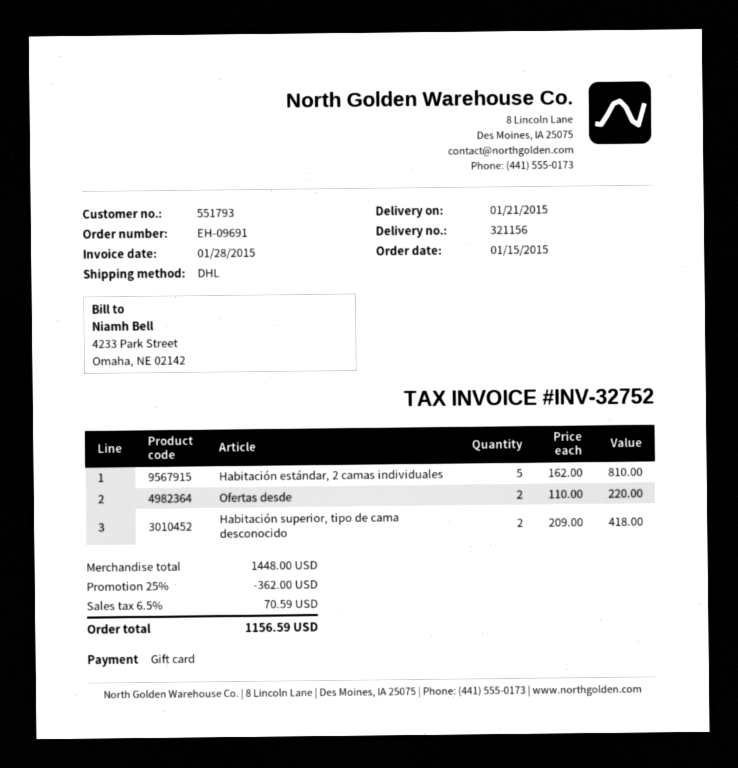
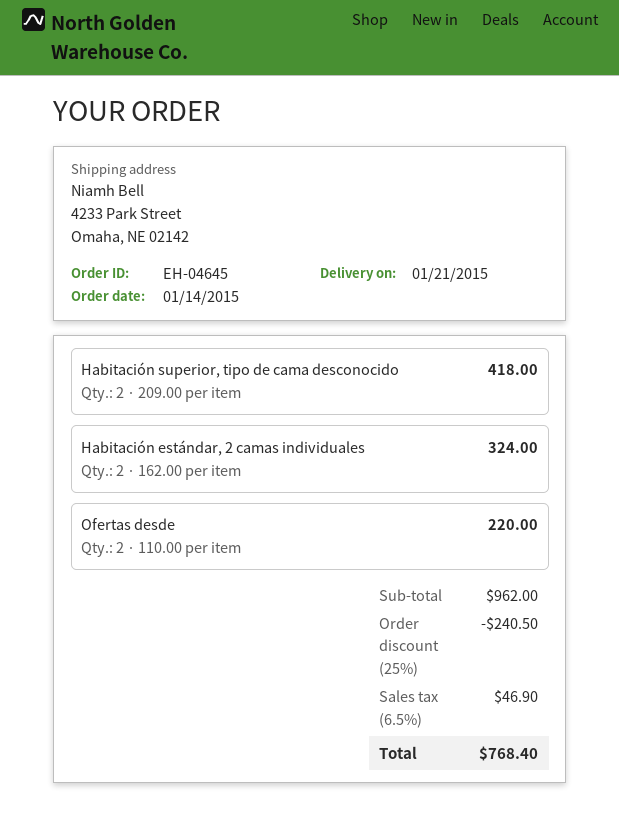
order number: EH-09691 -> EH-04645
order date: 2015-01-15 -> 2015-01-14
Habitación estándar, 2 camas individuales: 5 x 162.00 = 810.00 -> 2 x 162.00 = 324.00
subtotal: 1448.00 -> 962.00
discount: 25% = 362.00 -> 25% = 240.50
tax: 6.5% = 70.59 -> 6.5% = 46.90
total: 1156.59 -> 768.40

